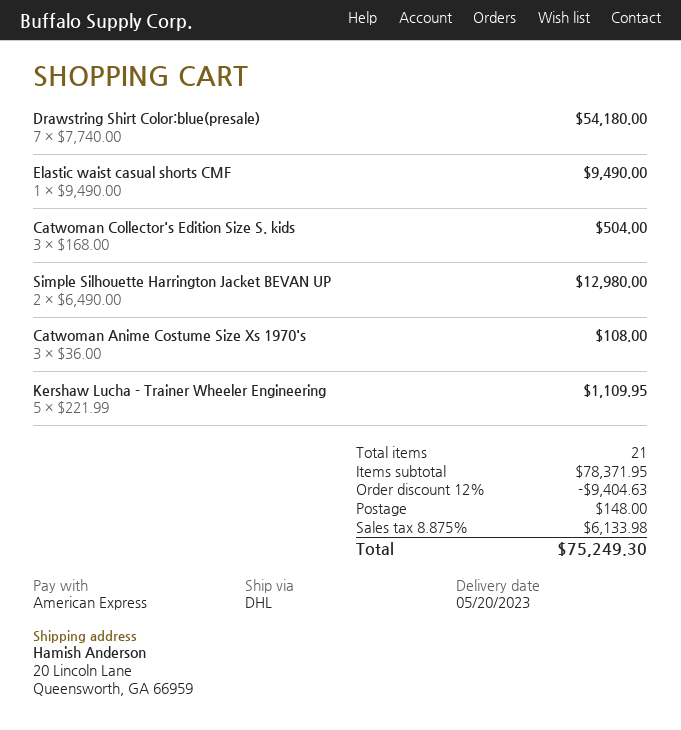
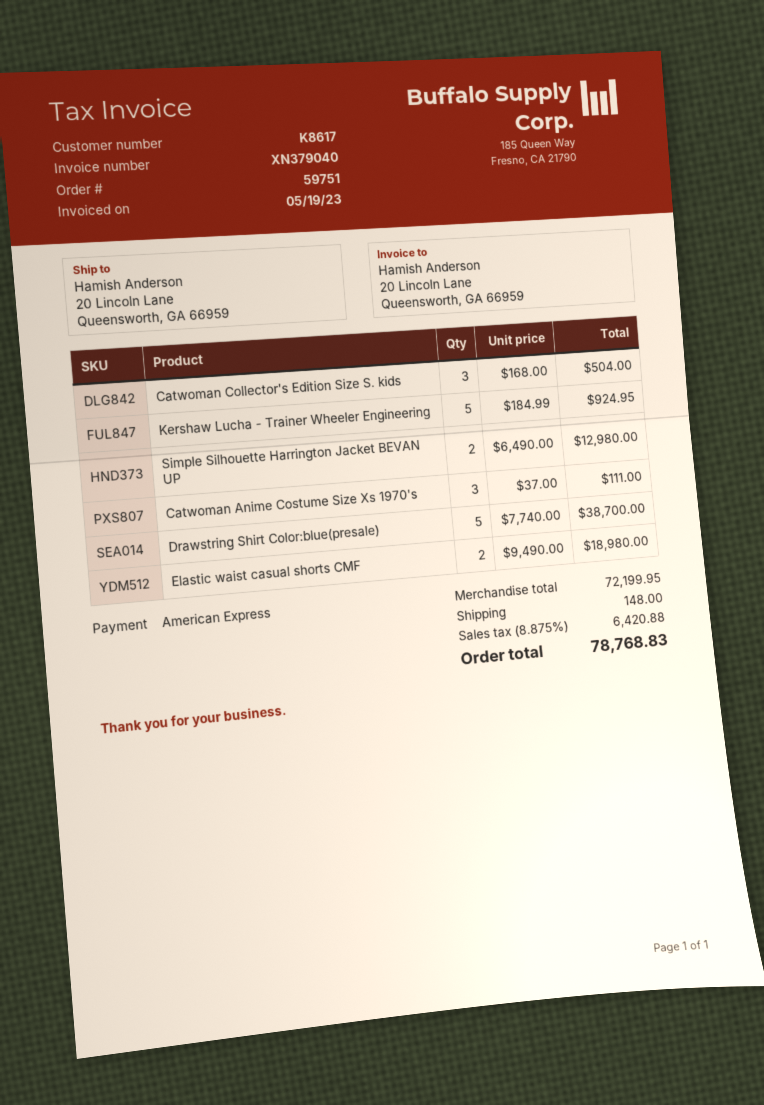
Drawstring Shirt Color:blue(presale): 7 x 7740.00 = 54180.00 -> 5 x 7740.00 = 38700.00
Elastic waist casual shorts CMF: 1 x 9490.00 = 9490.00 -> 2 x 9490.00 = 18980.00
Catwoman Anime Costume Size Xs 1970's: 3 x 36.00 = 108.00 -> 3 x 37.00 = 111.00
Kershaw Lucha - Trainer Wheeler Engineering: 5 x 221.99 = 1109.95 -> 5 x 184.99 = 924.95
subtotal: 78371.95 -> 72199.95
discount: 12% = 9404.63 -> none
tax: 8.875% = 6133.98 -> 8.875% = 6420.88
total: 75249.30 -> 78768.83

